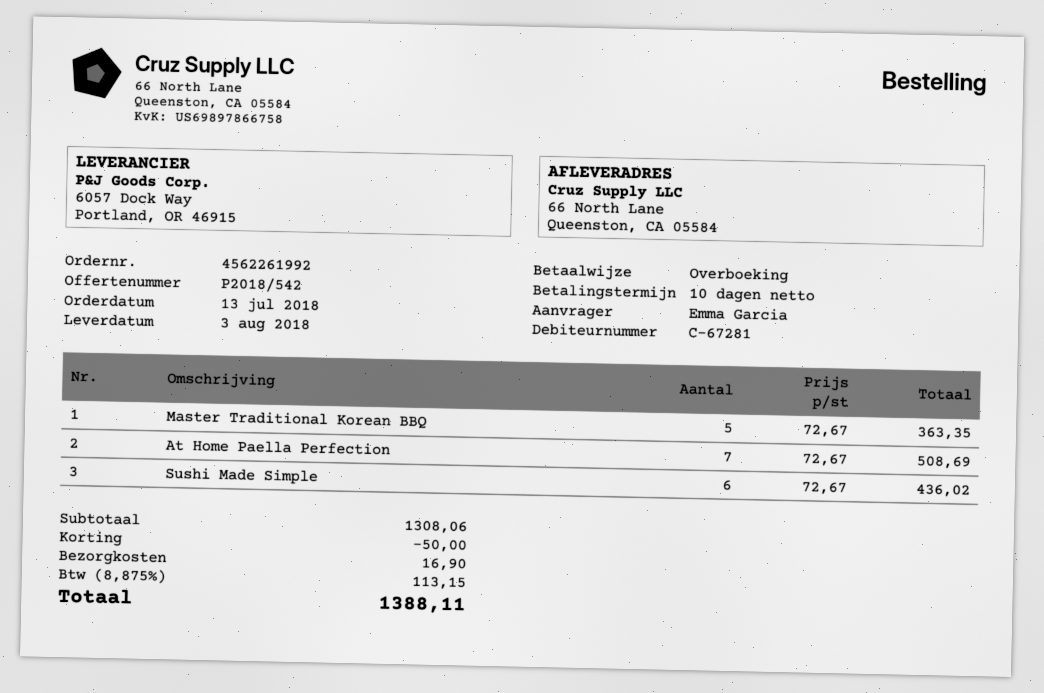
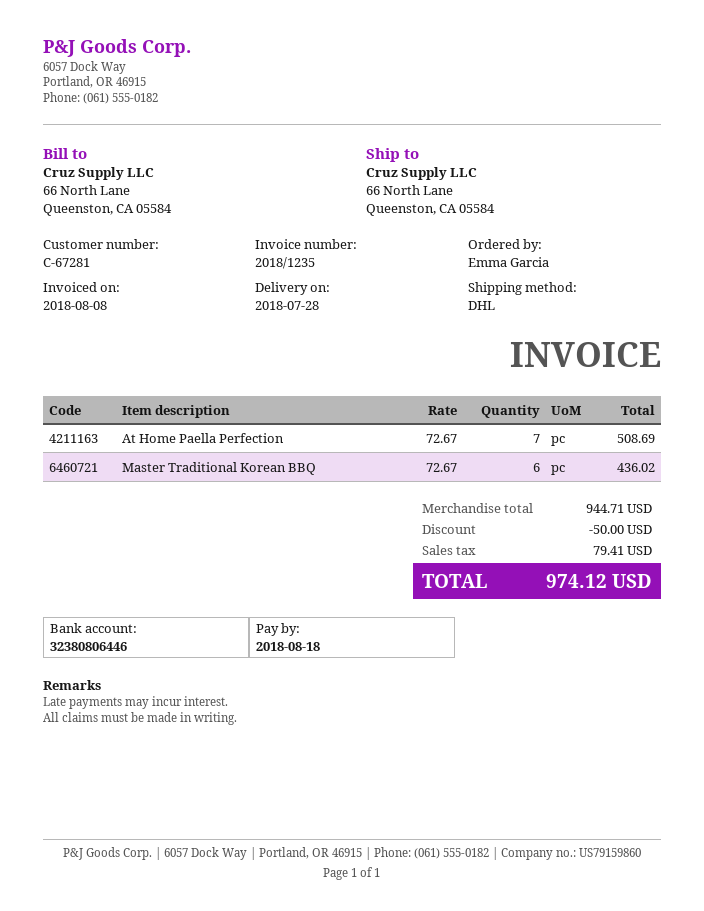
delivery date: 2018-08-03 -> 2018-07-28
Master Traditional Korean BBQ: 5 x 72.67 = 363.35 -> 6 x 72.67 = 436.02
Sushi Made Simple: 6 x 72.67 = 436.02 -> none
subtotal: 1308.06 -> 944.71
shipping: 16.90 -> none
tax: 113.15 -> 79.41
total: 1388.11 -> 974.12

